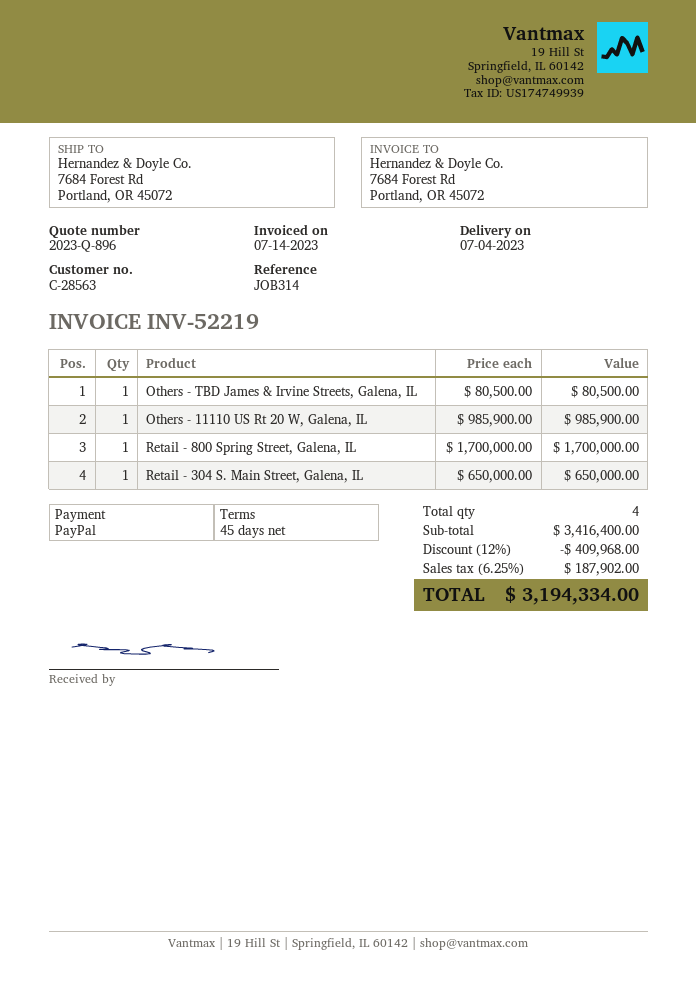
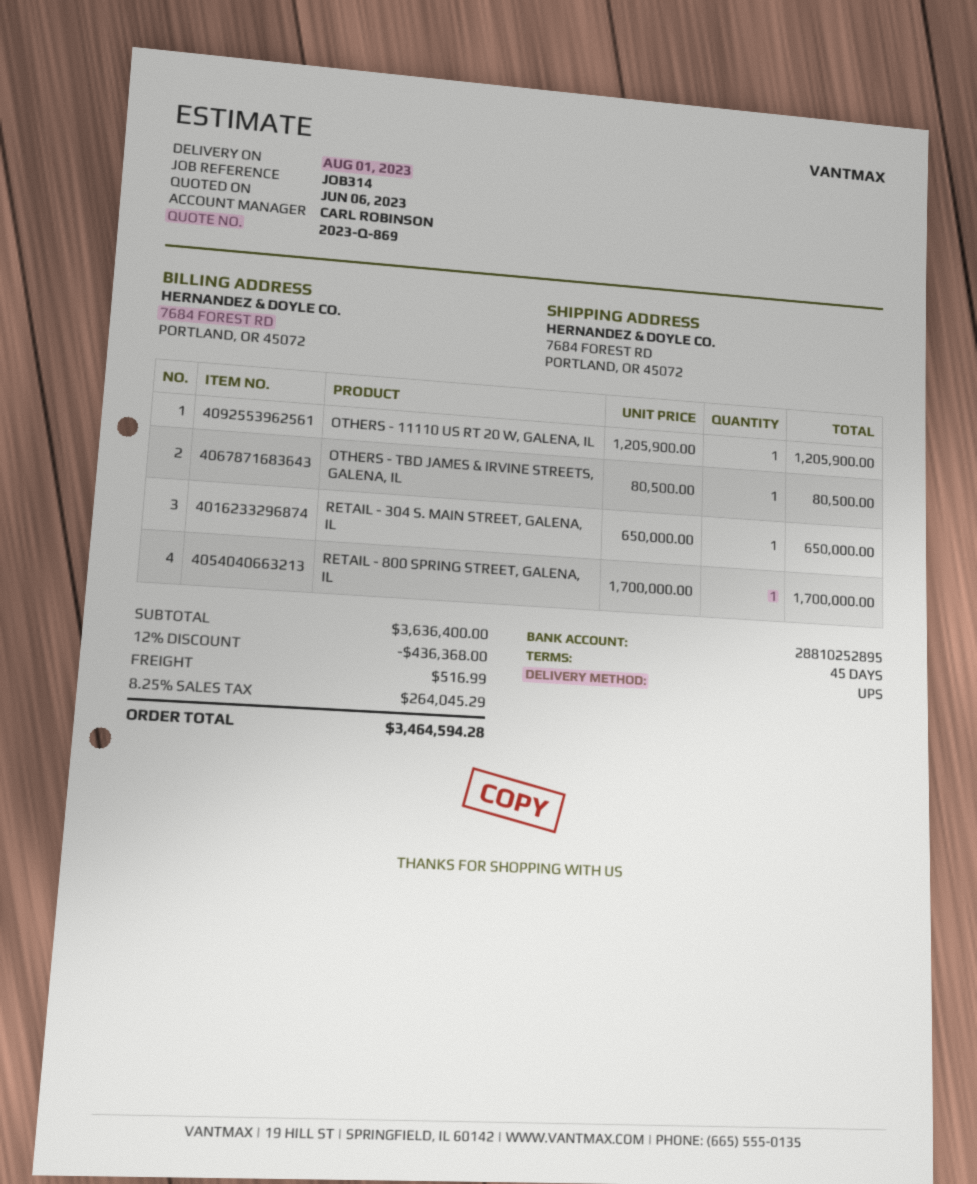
quote number: 2023-Q-896 -> 2023-Q-869
delivery date: 2023-07-04 -> 2023-08-01
Others - 11110 US Rt 20 W, Galena, IL: 1 x 985900.00 = 985900.00 -> 1 x 1205900.00 = 1205900.00
subtotal: 3416400.00 -> 3636400.00
discount: 12% = 409968.00 -> 12% = 436368.00
shipping: none -> 516.99
tax: 6.25% = 187902.00 -> 8.25% = 264045.29
total: 3194334.00 -> 3464594.28

